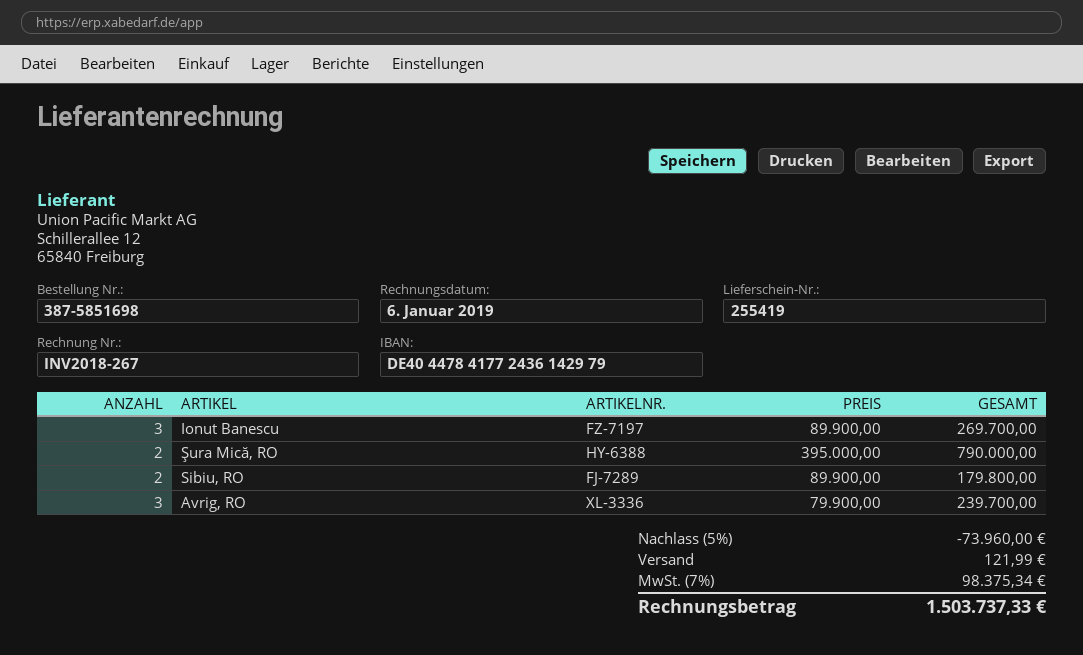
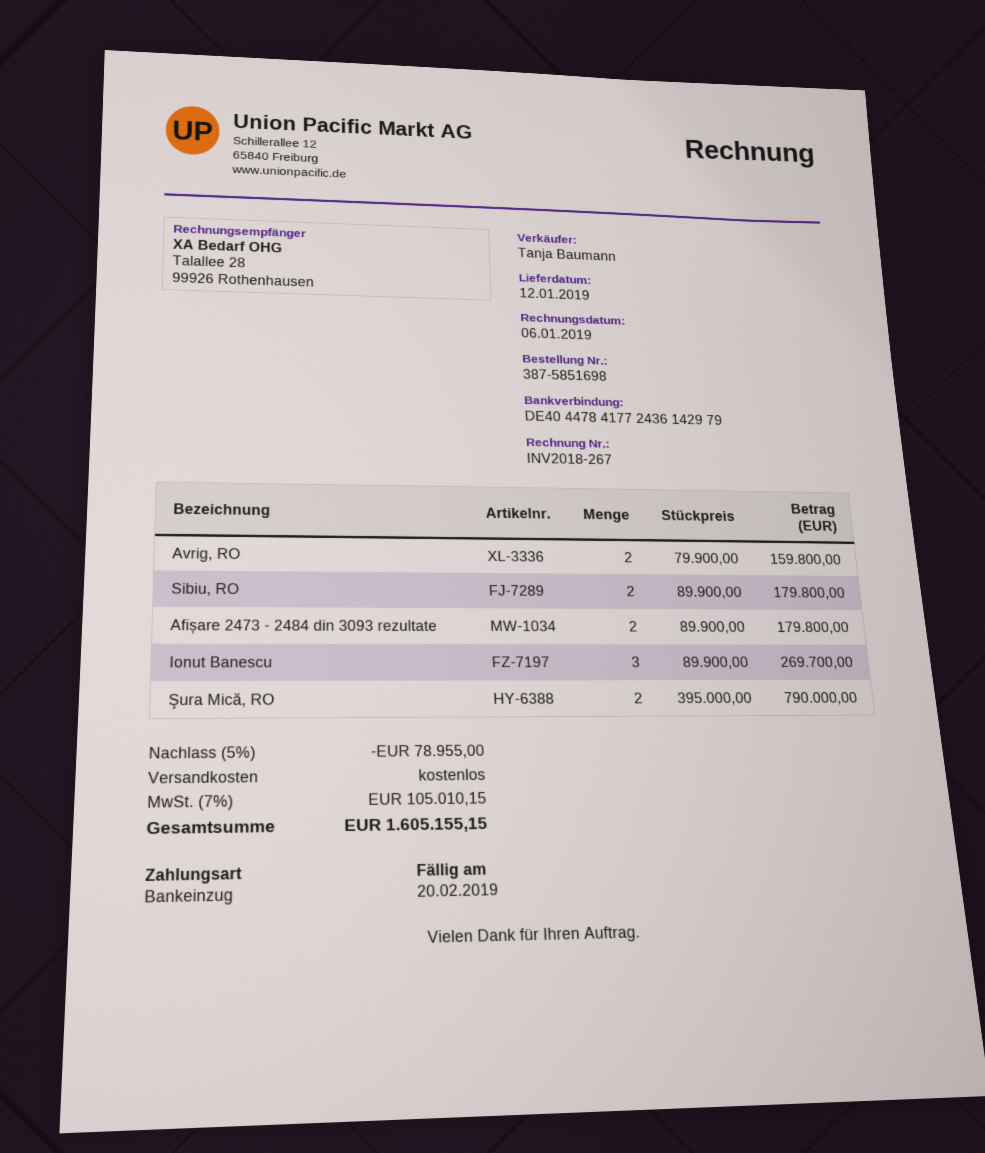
Avrig, RO: 3 x 79900.00 = 239700.00 -> 2 x 79900.00 = 159800.00
Afișare 2473 - 2484 din 3093 rezultate: none -> 2 x 89900.00 = 179800.00
discount: 5% = 73960.00 -> 5% = 78955.00
shipping: 121.99 -> 0.00
tax: 7% = 98375.34 -> 7% = 105010.15
total: 1503737.33 -> 1605155.15

